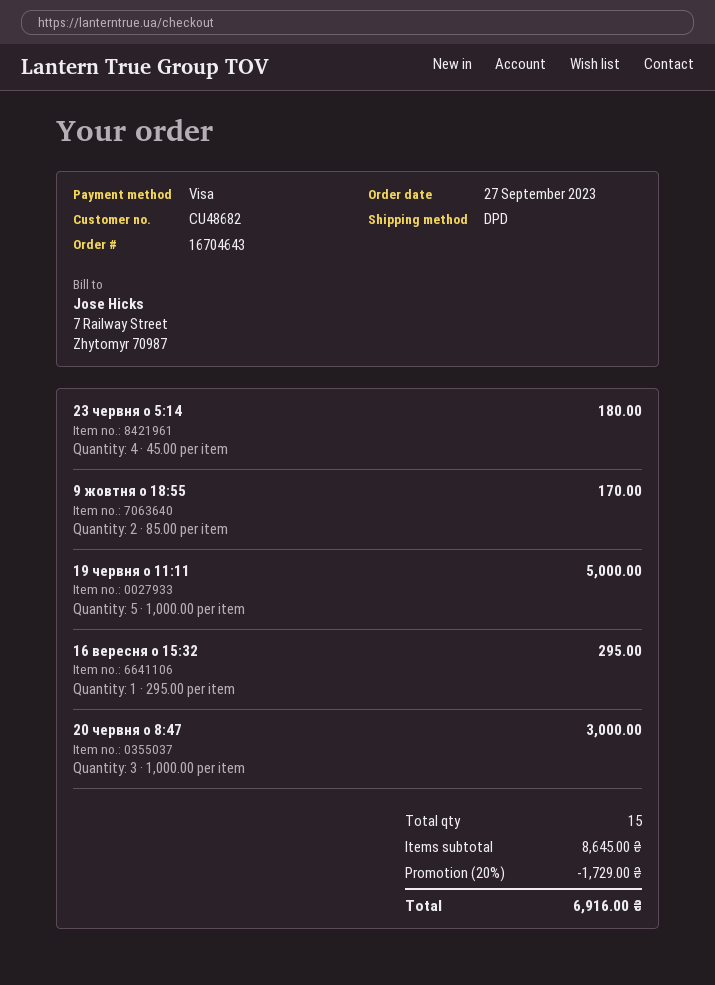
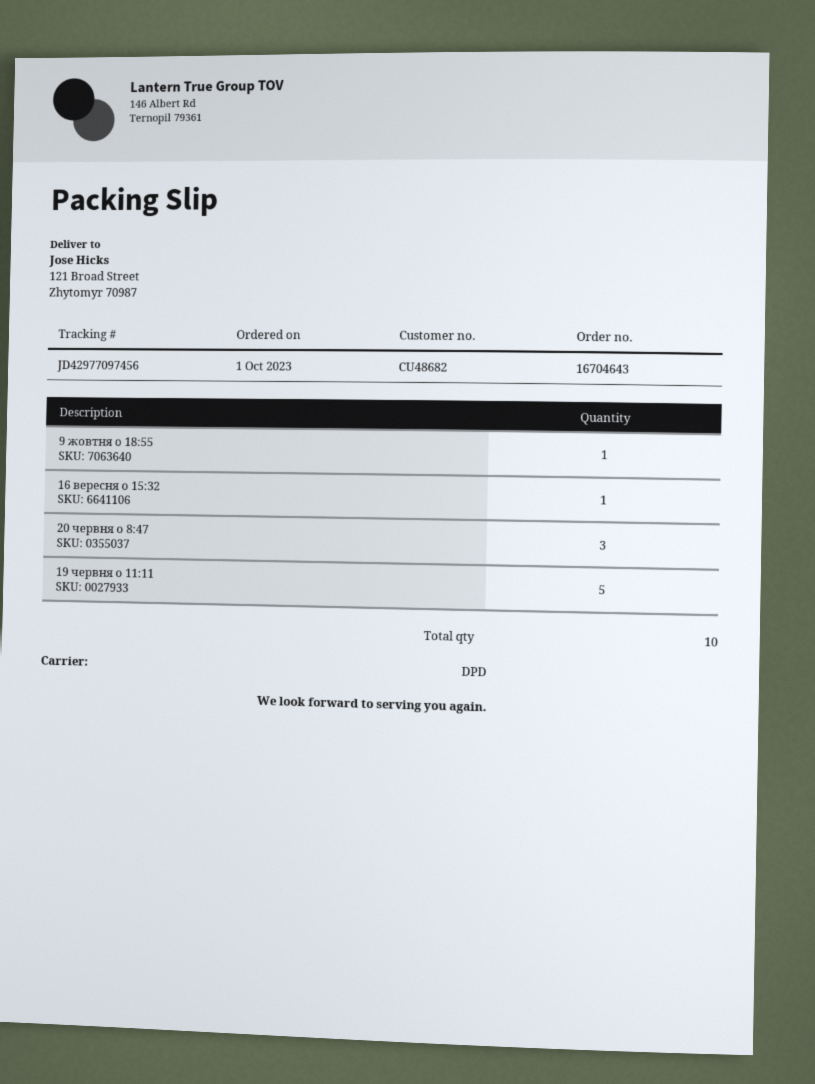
order date: 2023-09-27 -> 2023-10-01
23 червня о 5:14: 4 -> none
9 жовтня о 18:55: 2 -> 1
total quantity: 15 -> 10

